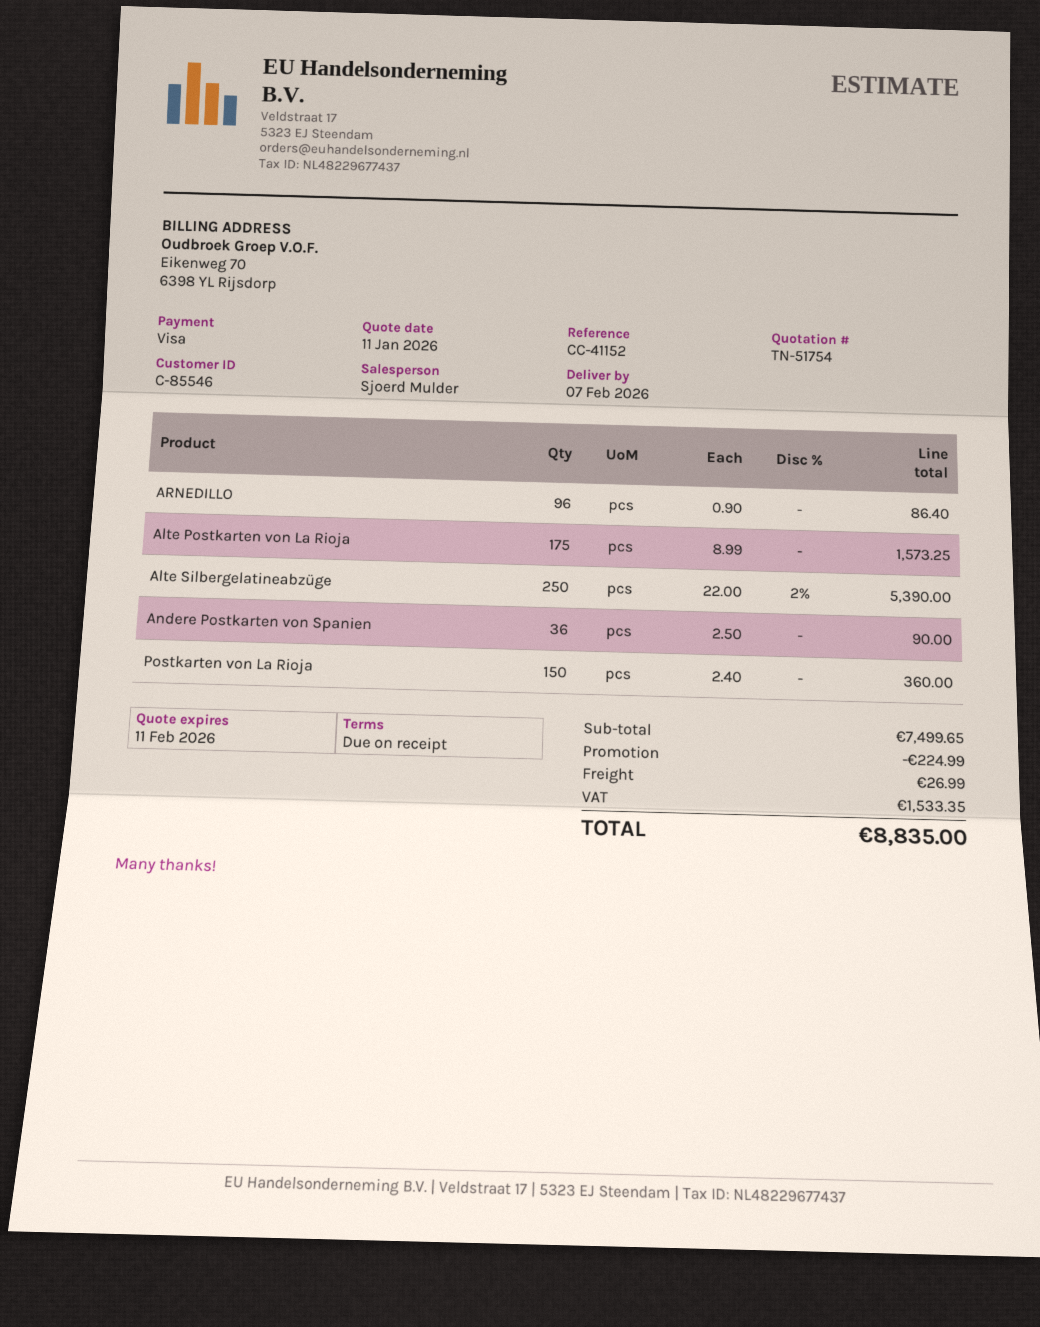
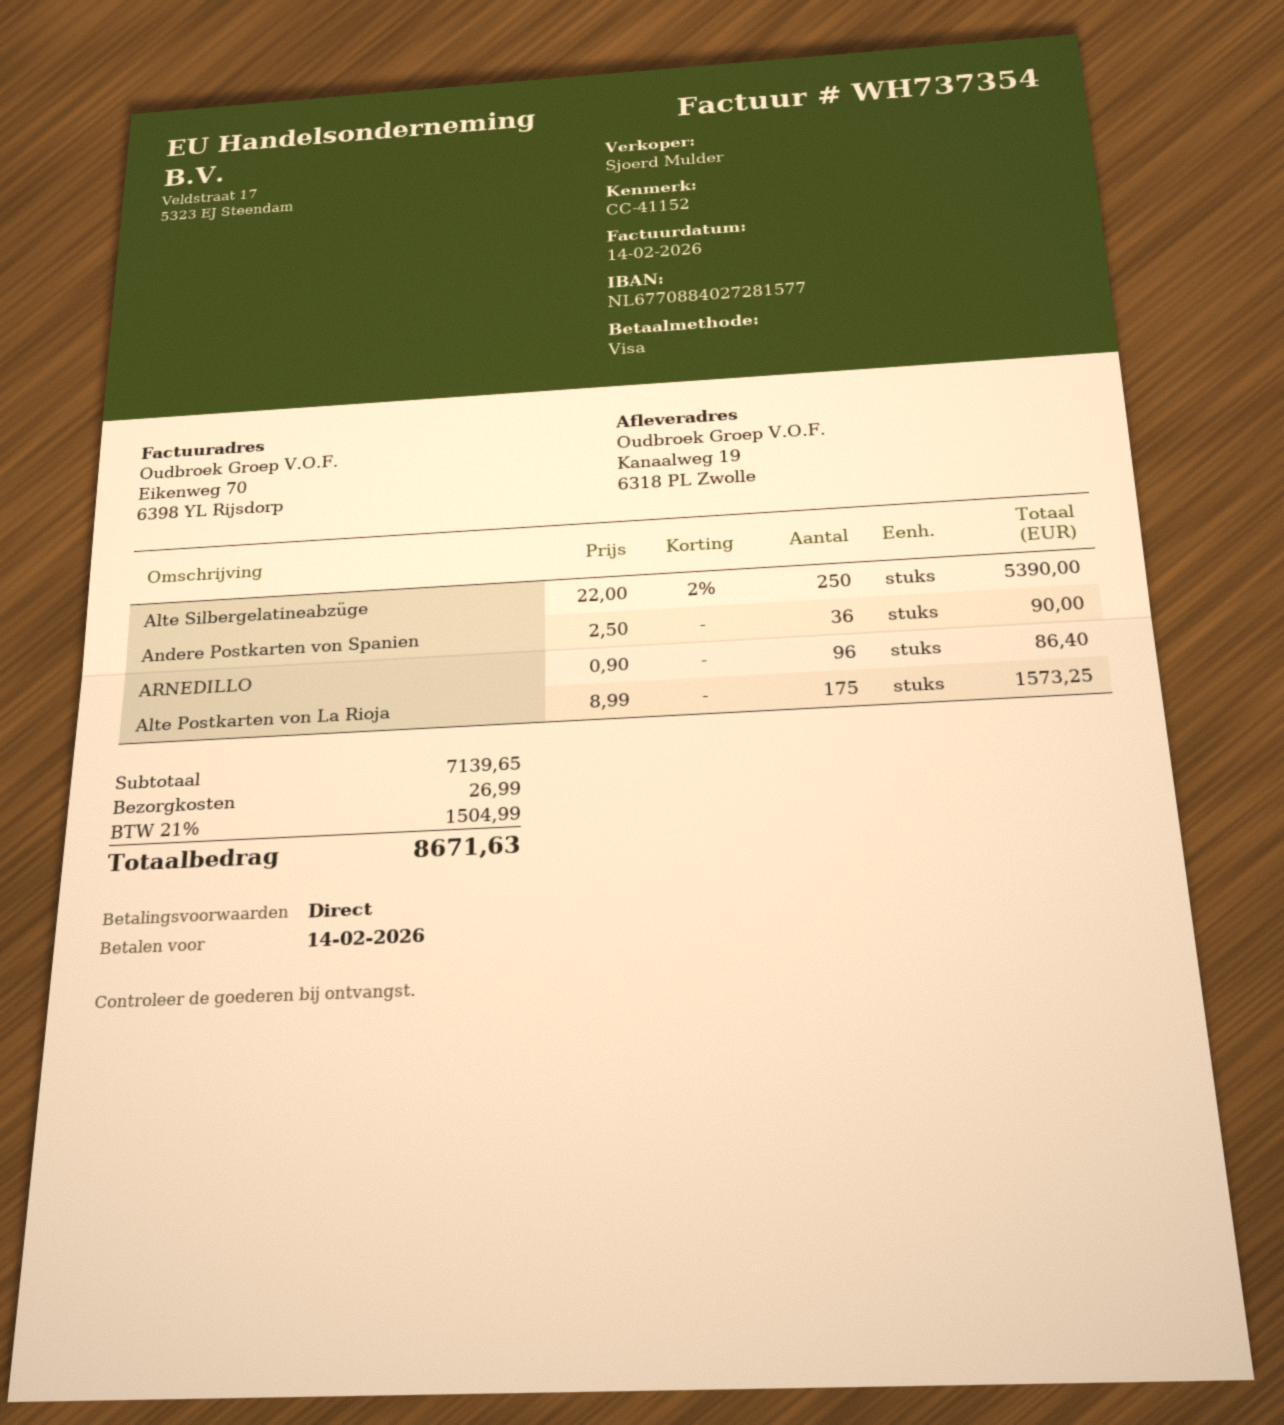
Postkarten von La Rioja: 150 x 2.40 = 360.00 -> none
subtotal: 7499.65 -> 7139.65
discount: 224.99 -> none
tax: 1533.35 -> 1504.99
total: 8835.00 -> 8671.63

